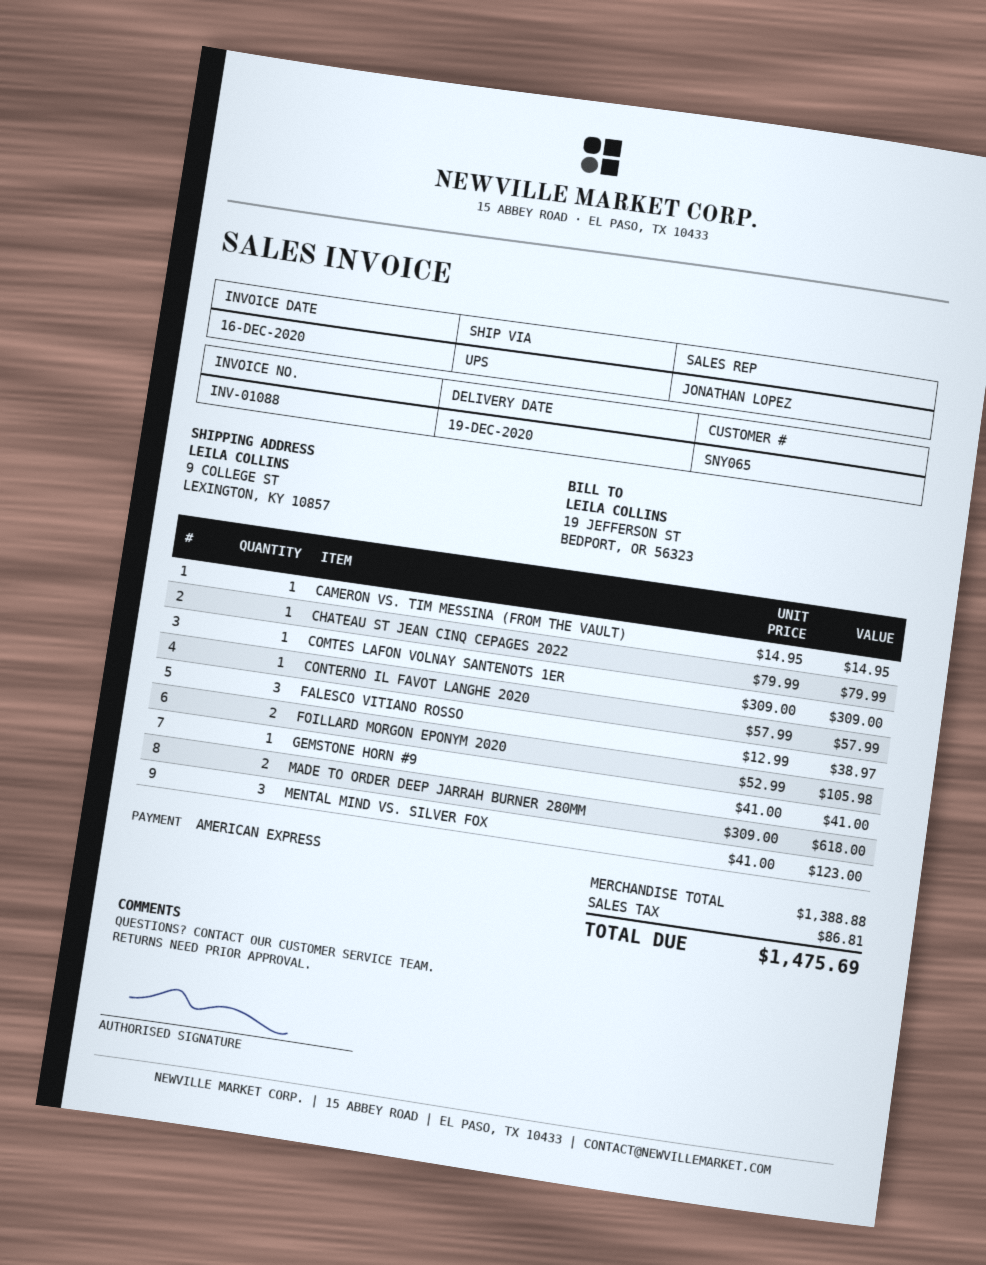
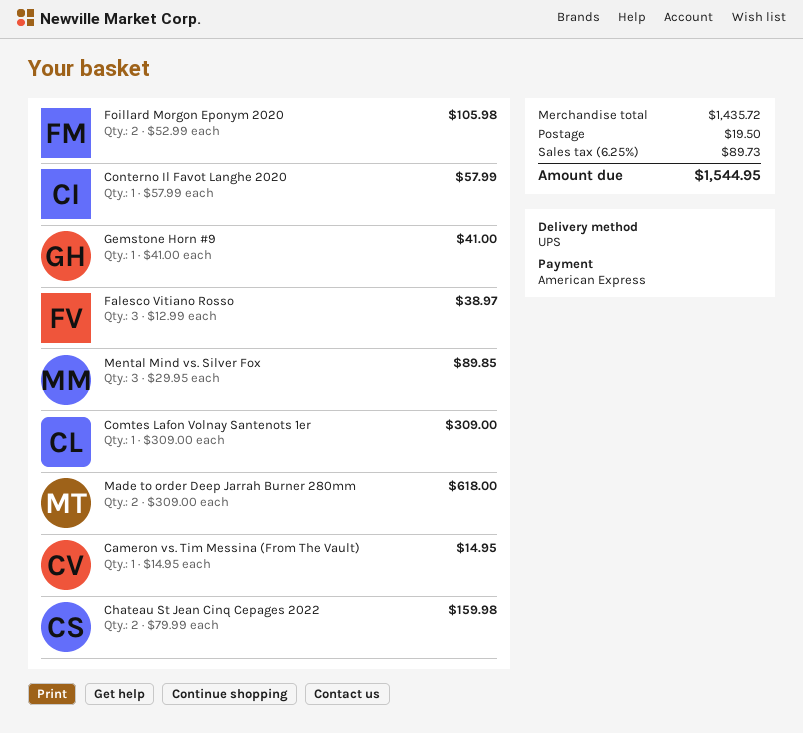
CHATEAU ST JEAN CINQ CEPAGES 2022: 1 x 79.99 = 79.99 -> 2 x 79.99 = 159.98
MENTAL MIND VS. SILVER FOX: 3 x 41.00 = 123.00 -> 3 x 29.95 = 89.85
subtotal: 1388.88 -> 1435.72
shipping: none -> 19.50
tax: 86.81 -> 89.73
total: 1475.69 -> 1544.95

